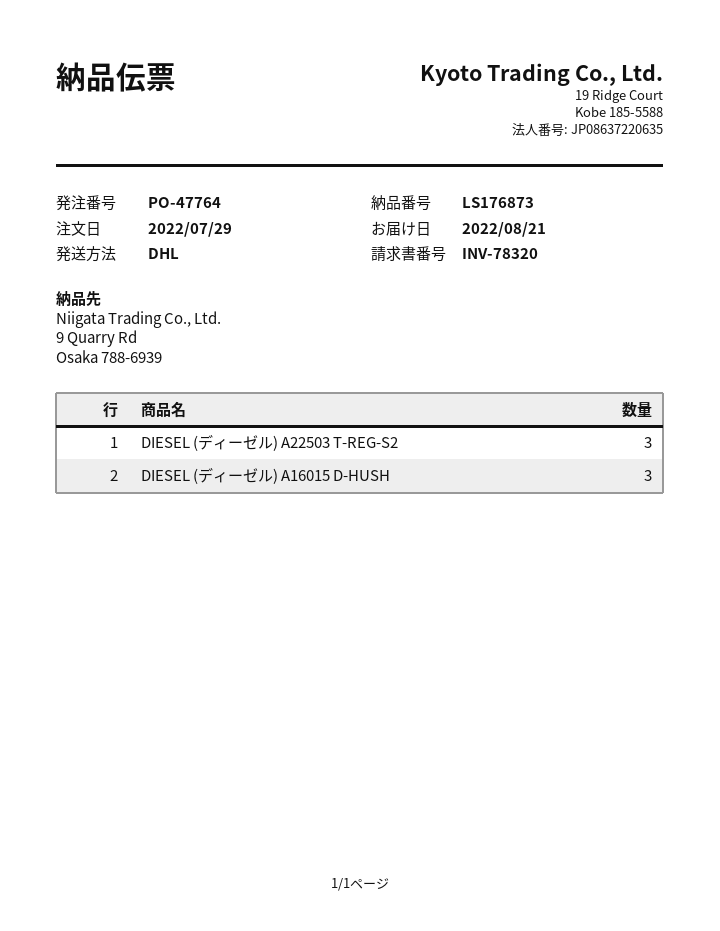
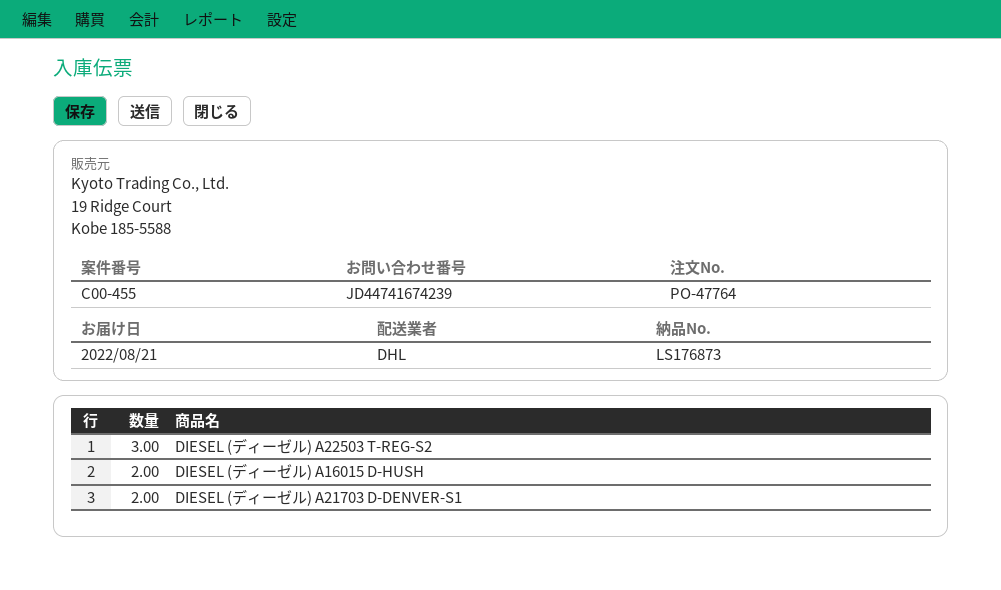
DIESEL (ディーゼル) A16015 D-HUSH: 3 -> 2
DIESEL (ディーゼル) A21703 D-DENVER-S1: none -> 2

